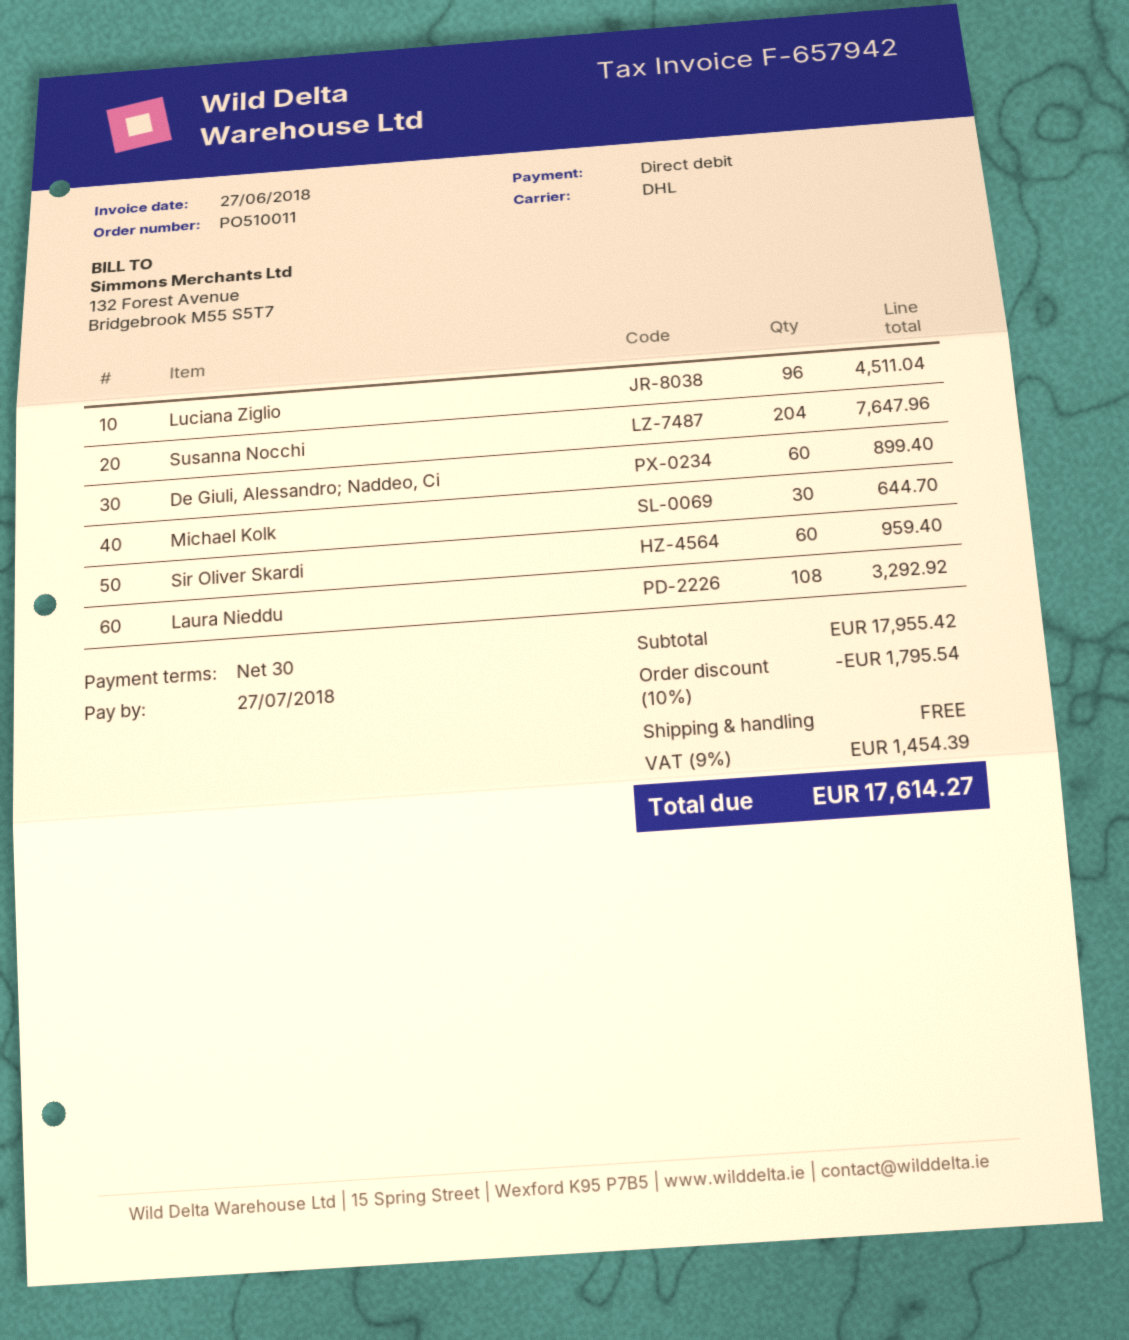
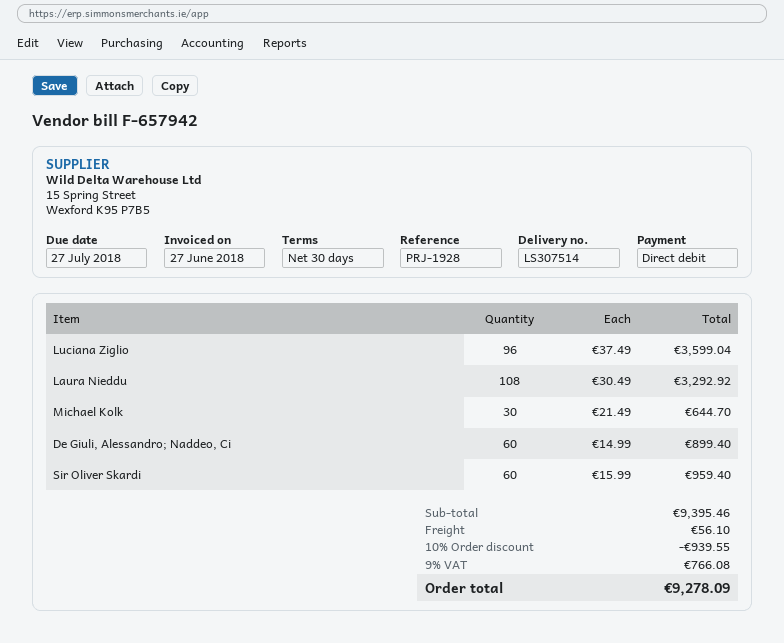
Luciana Ziglio: 96 for 4511.04 -> 96 for 3599.04
Susanna Nocchi: 204 for 7647.96 -> none
subtotal: 17955.42 -> 9395.46
discount: 10% = 1795.54 -> 10% = 939.55
shipping: 0.00 -> 56.10
tax: 9% = 1454.39 -> 9% = 766.08
total: 17614.27 -> 9278.09

